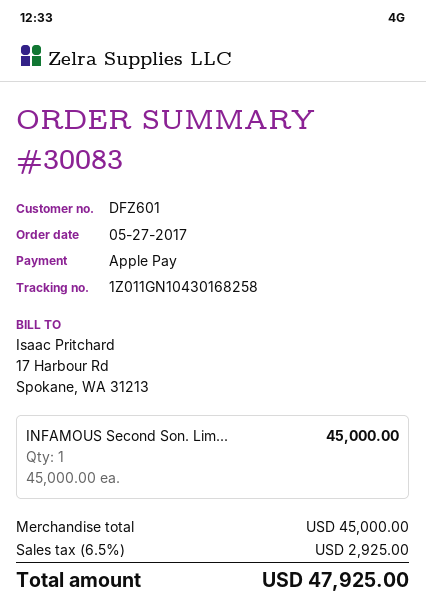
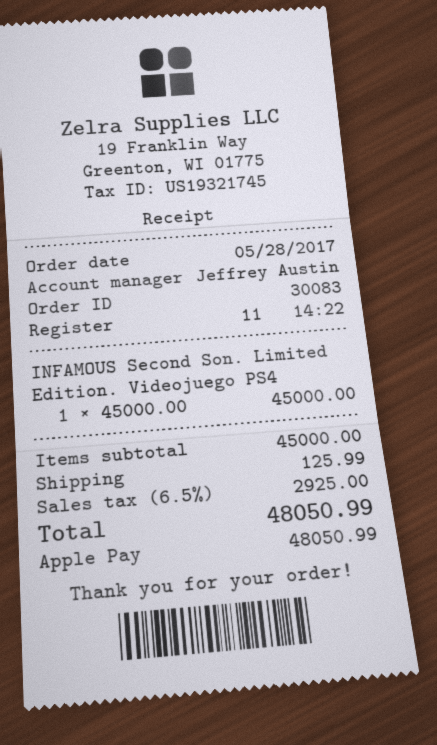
order date: 2017-05-27 -> 2017-05-28
shipping: none -> 125.99
total: 47925.00 -> 48050.99

